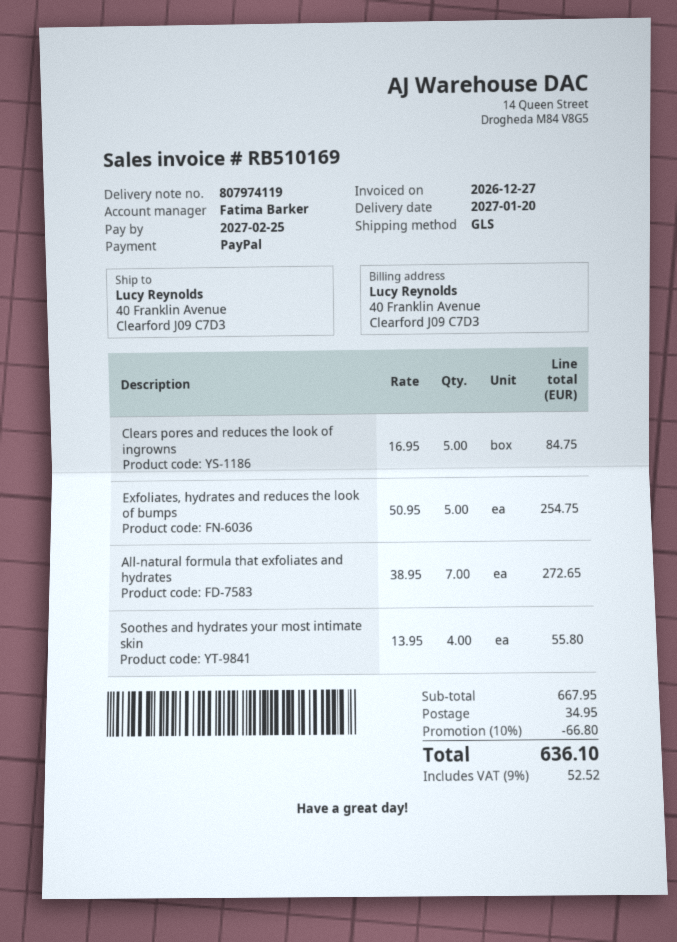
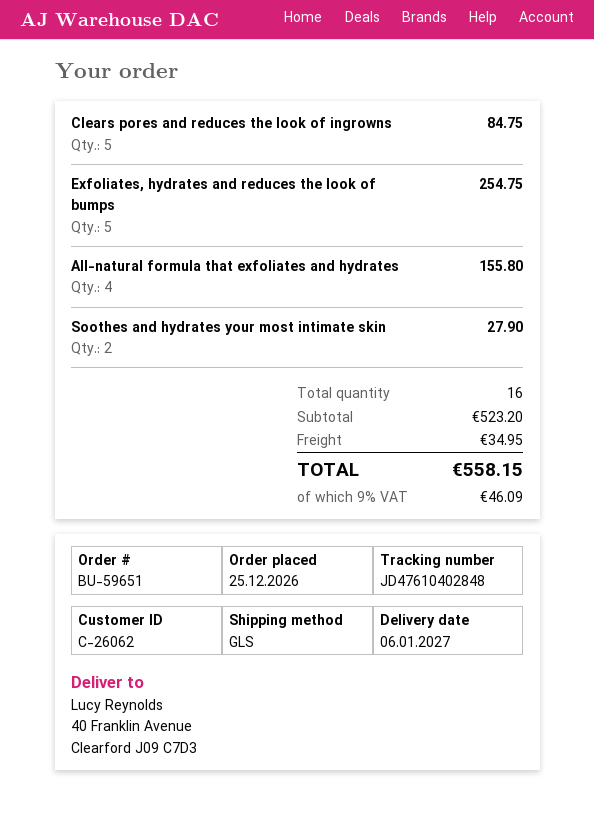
delivery date: 2027-01-20 -> 2027-01-06
All-natural formula that exfoliates and hydrates: 7 for 272.65 -> 4 for 155.80
Soothes and hydrates your most intimate skin: 4 for 55.80 -> 2 for 27.90
subtotal: 667.95 -> 523.20
discount: 10% = 66.80 -> none
tax: 9% = 52.52 -> 9% = 46.09
total: 636.10 -> 558.15

